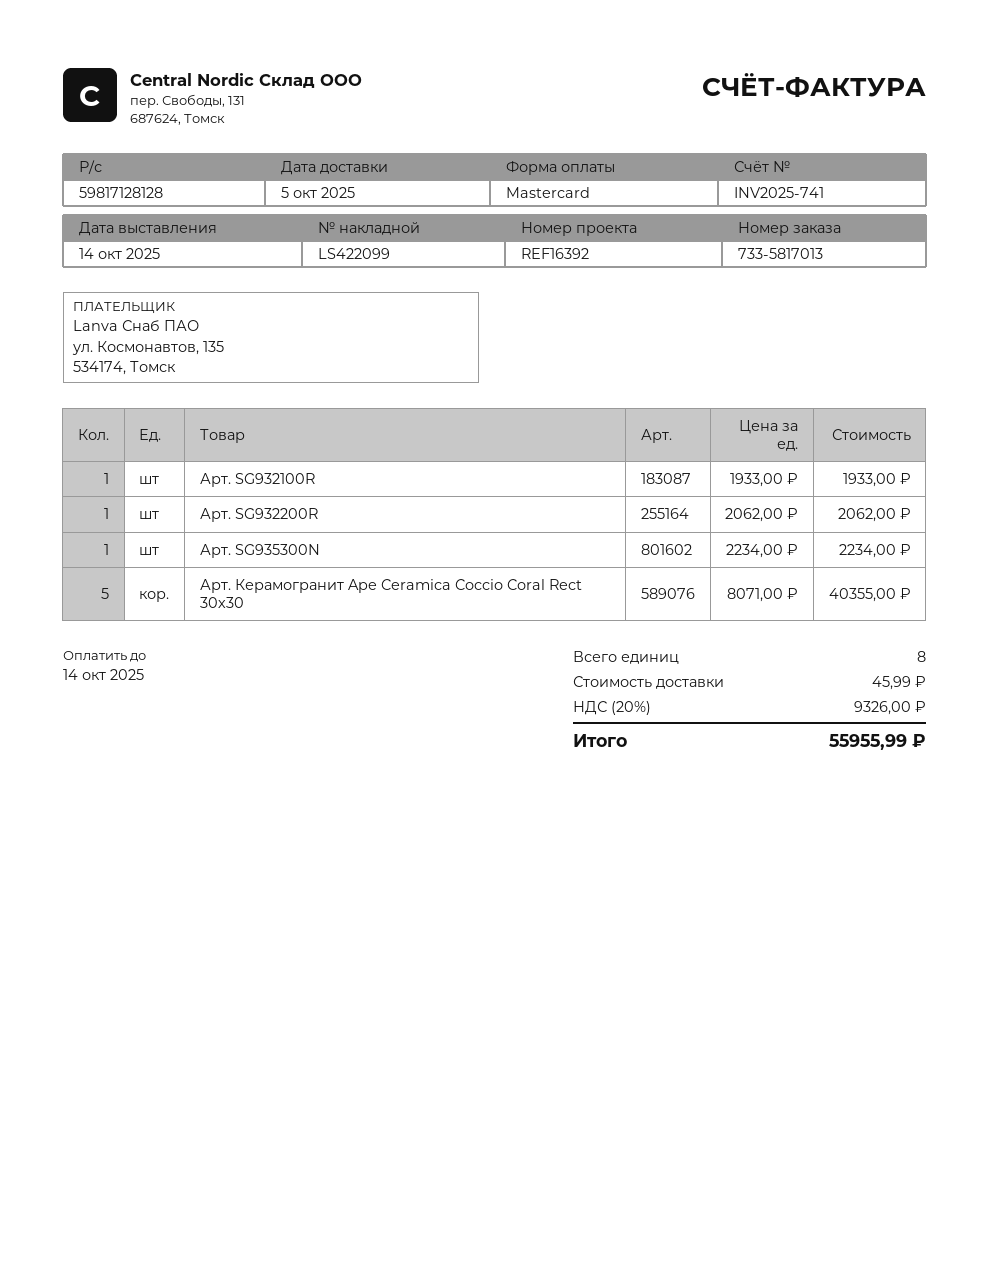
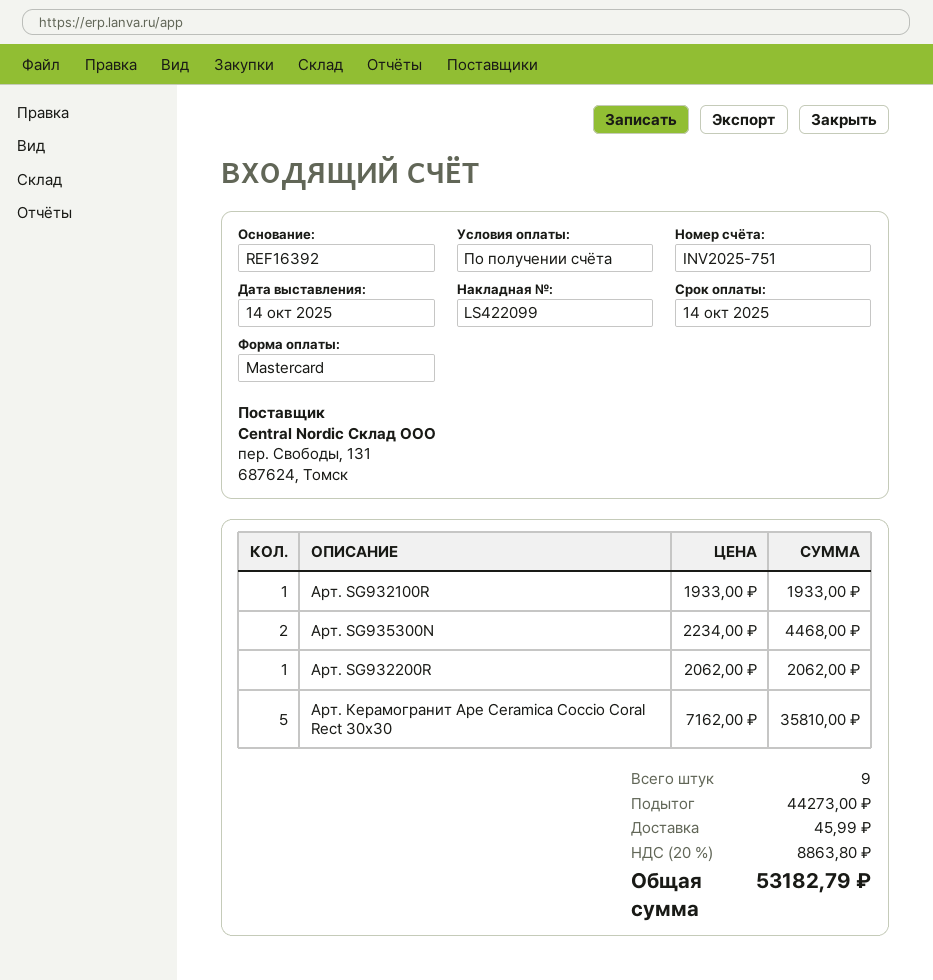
invoice number: INV2025-741 -> INV2025-751
Арт. SG935300N: 1 x 2234.00 = 2234.00 -> 2 x 2234.00 = 4468.00
Арт. Керамогранит Ape Ceramica Coccio Coral Rect 30х30: 5 x 8071.00 = 40355.00 -> 5 x 7162.00 = 35810.00
total quantity: 8 -> 9
tax: 20% = 9326.00 -> 20% = 8863.80
total: 55955.99 -> 53182.79

